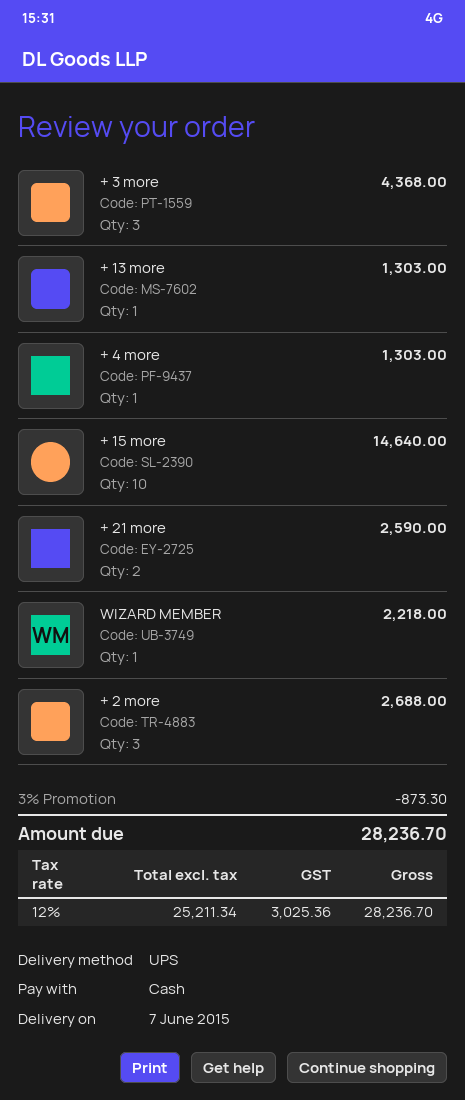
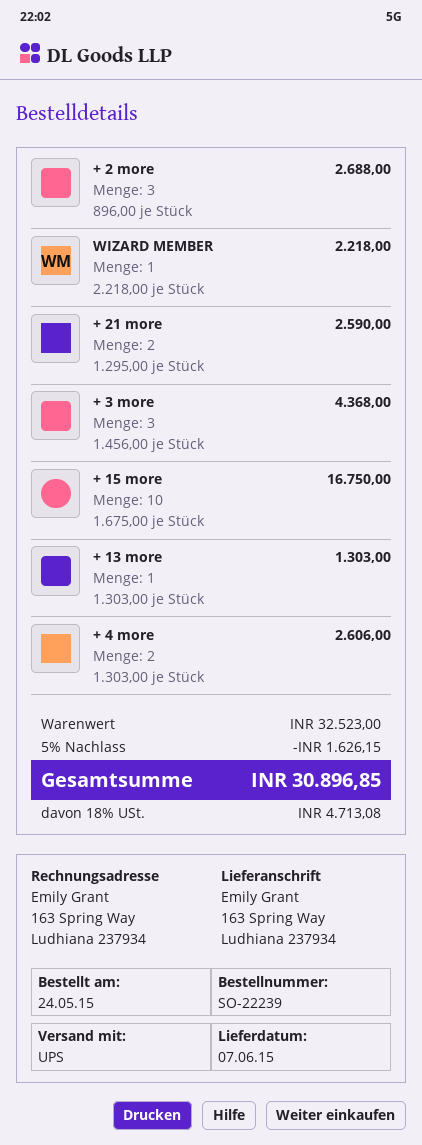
+ 4 more: 1 for 1303.00 -> 2 for 2606.00
+ 15 more: 10 for 14640.00 -> 10 for 16750.00
discount: 3% = 873.30 -> 5% = 1626.15
tax: 12% = 3025.36 -> 18% = 4713.08
total: 28236.70 -> 30896.85

